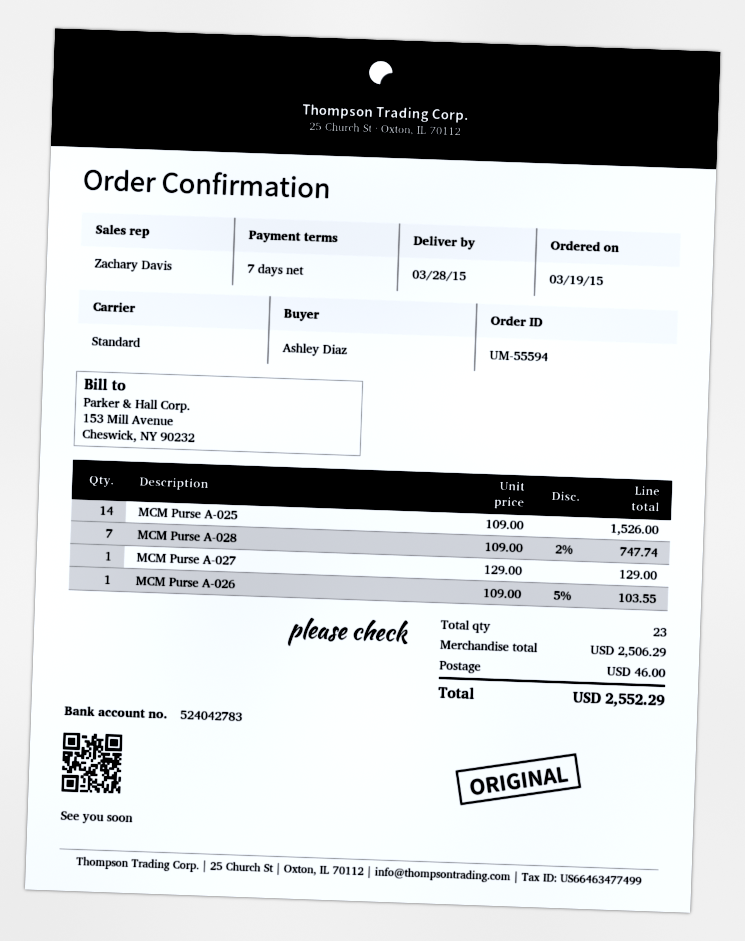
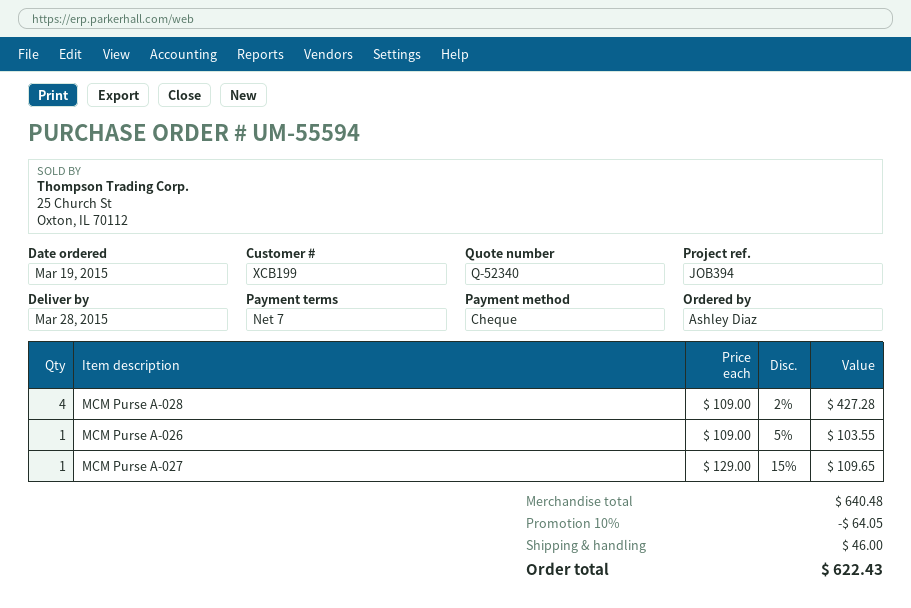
MCM Purse A-025: 14 x 109.00 = 1526.00 -> none
MCM Purse A-028: 7 x 109.00 - 2% = 747.74 -> 4 x 109.00 - 2% = 427.28
MCM Purse A-027: 1 x 129.00 = 129.00 -> 1 x 129.00 - 15% = 109.65
subtotal: 2506.29 -> 640.48
discount: none -> 10% = 64.05
total: 2552.29 -> 622.43

